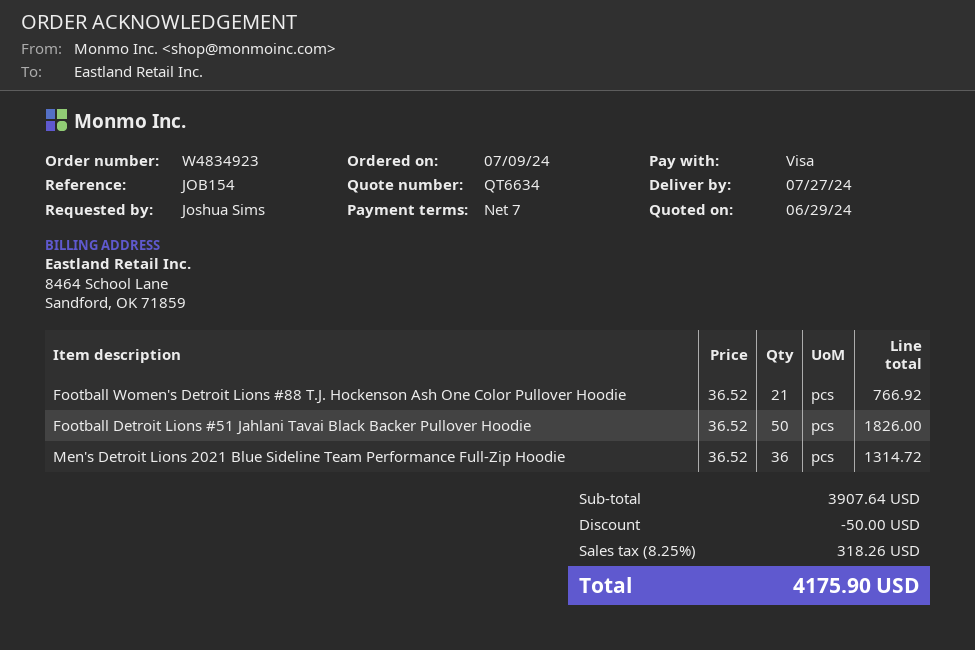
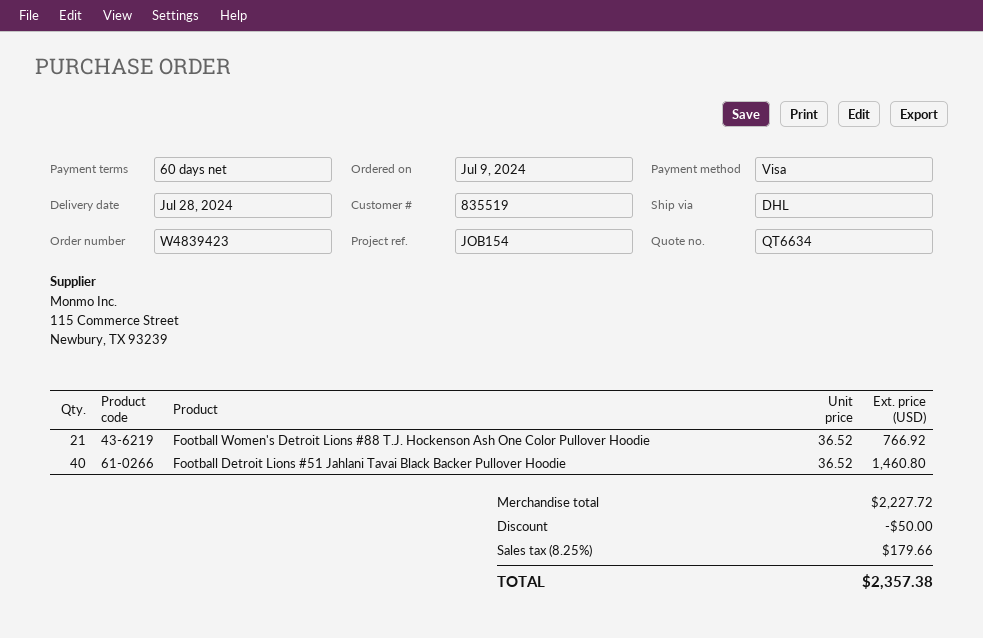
order number: W4834923 -> W4839423
delivery date: 2024-07-27 -> 2024-07-28
payment terms: 7 days -> 60 days
Football Detroit Lions #51 Jahlani Tavai Black Backer Pullover Hoodie: 50 x 36.52 = 1826.00 -> 40 x 36.52 = 1460.80
Men's Detroit Lions 2021 Blue Sideline Team Performance Full-Zip Hoodie: 36 x 36.52 = 1314.72 -> none
subtotal: 3907.64 -> 2227.72
tax: 8.25% = 318.26 -> 8.25% = 179.66
total: 4175.90 -> 2357.38

